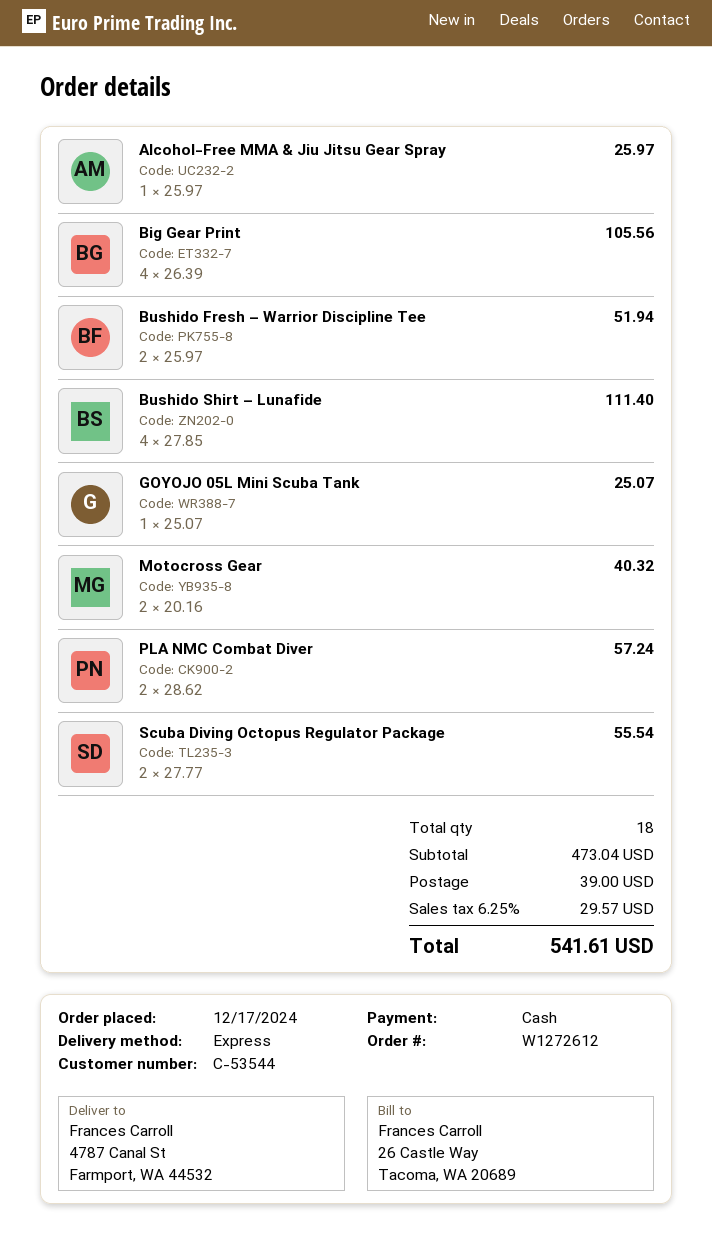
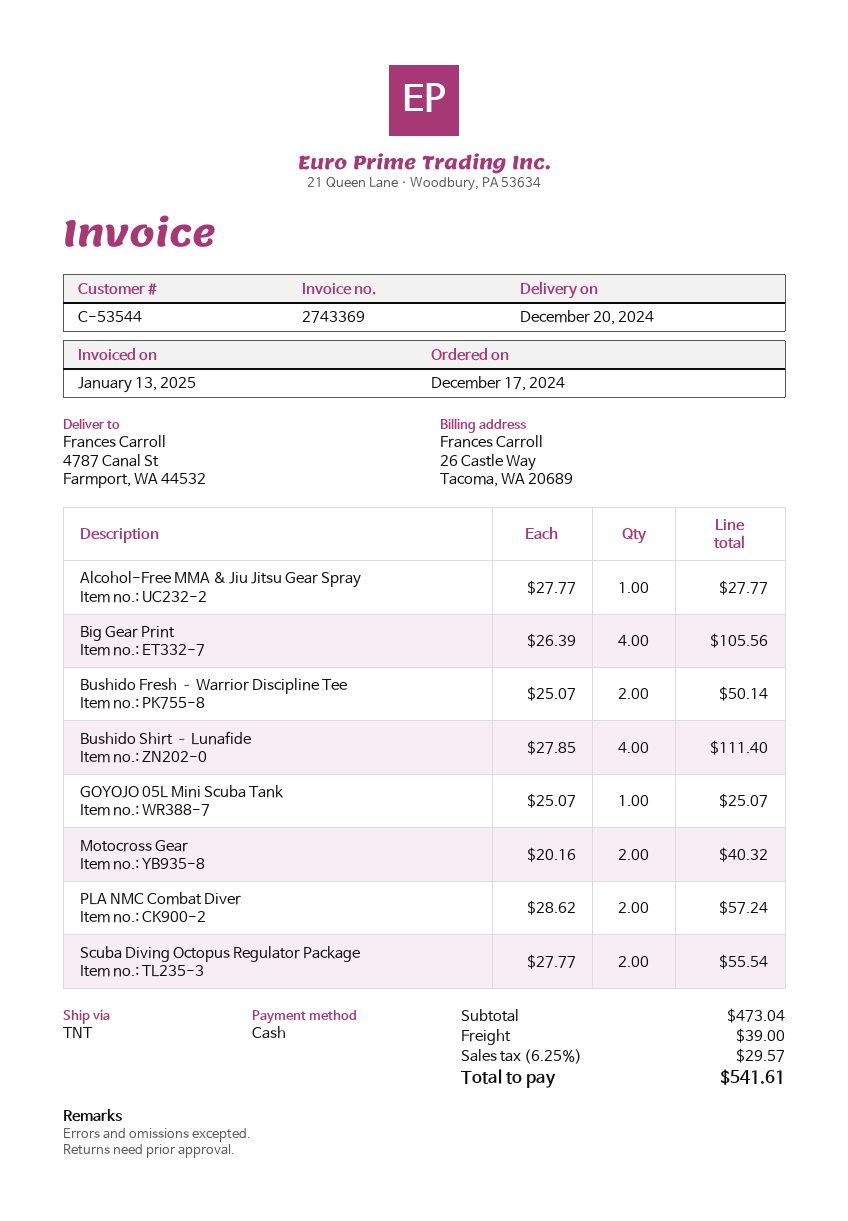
shipping method: express -> TNT
Alcohol-Free MMA & Jiu Jitsu Gear Spray: 1 x 25.97 = 25.97 -> 1 x 27.77 = 27.77
Bushido Fresh – Warrior Discipline Tee: 2 x 25.97 = 51.94 -> 2 x 25.07 = 50.14

